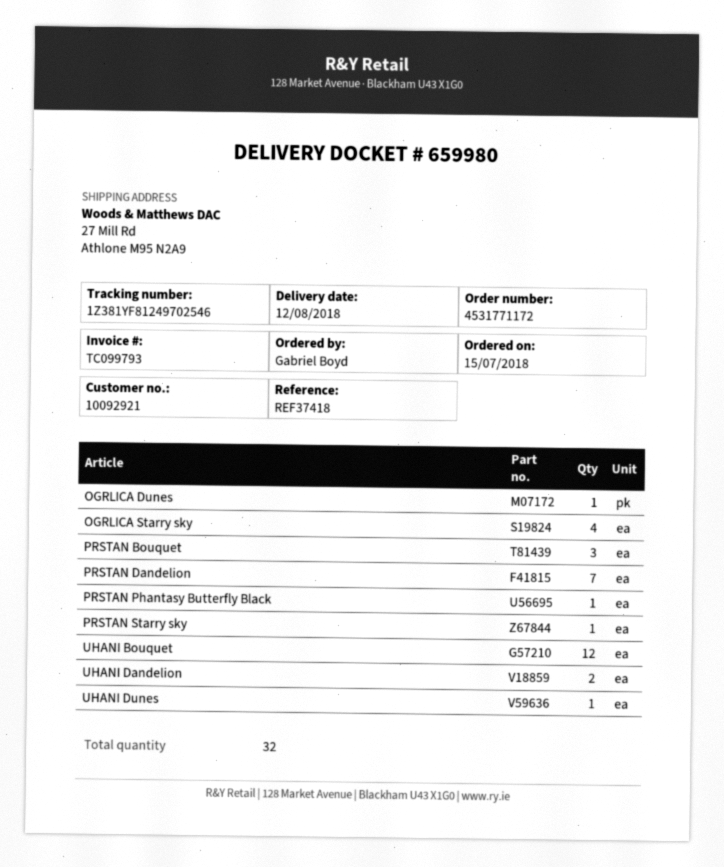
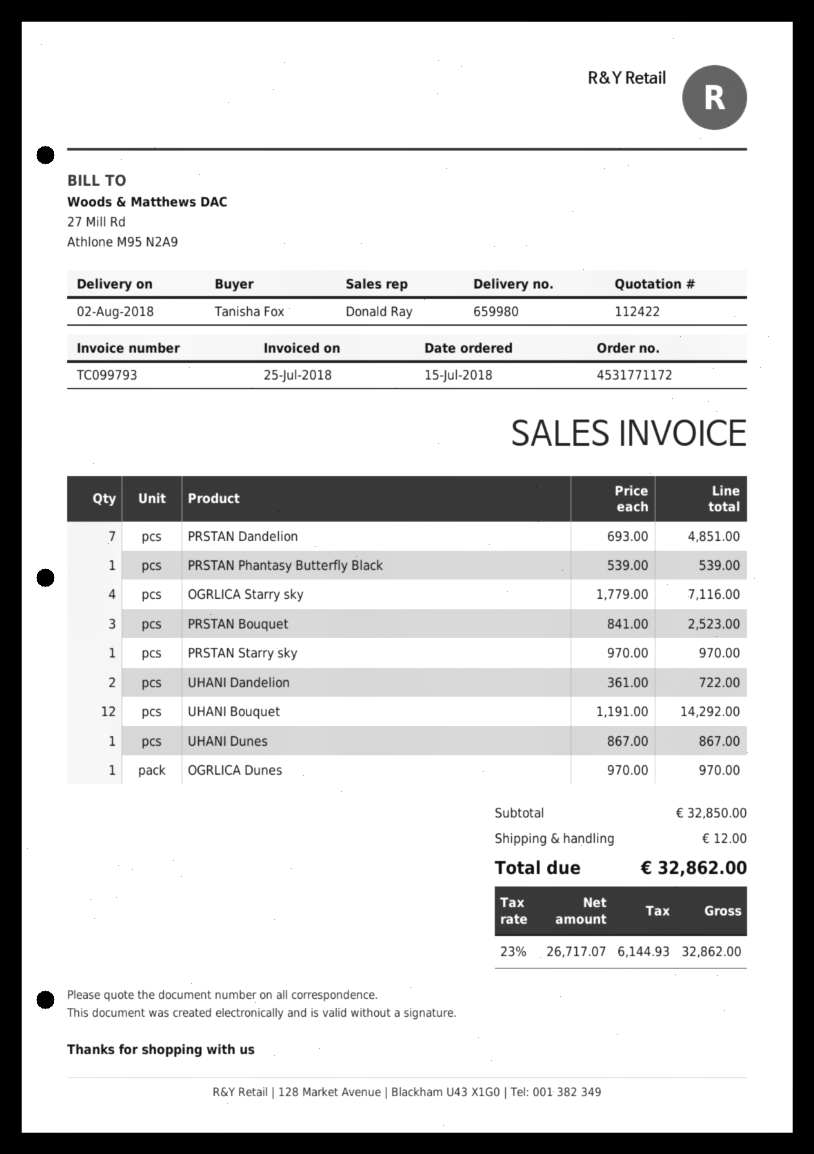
delivery date: 2018-08-12 -> 2018-08-02
ordered by: Gabriel Boyd -> Tanisha Fox

